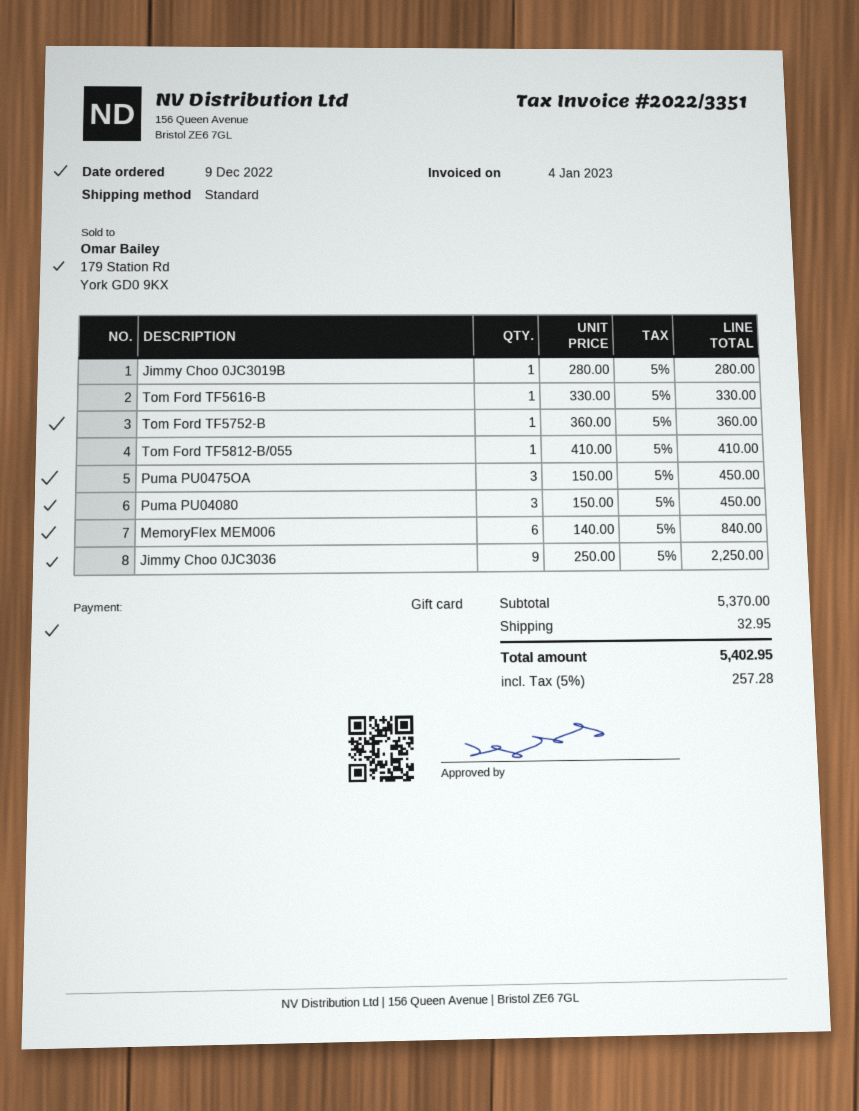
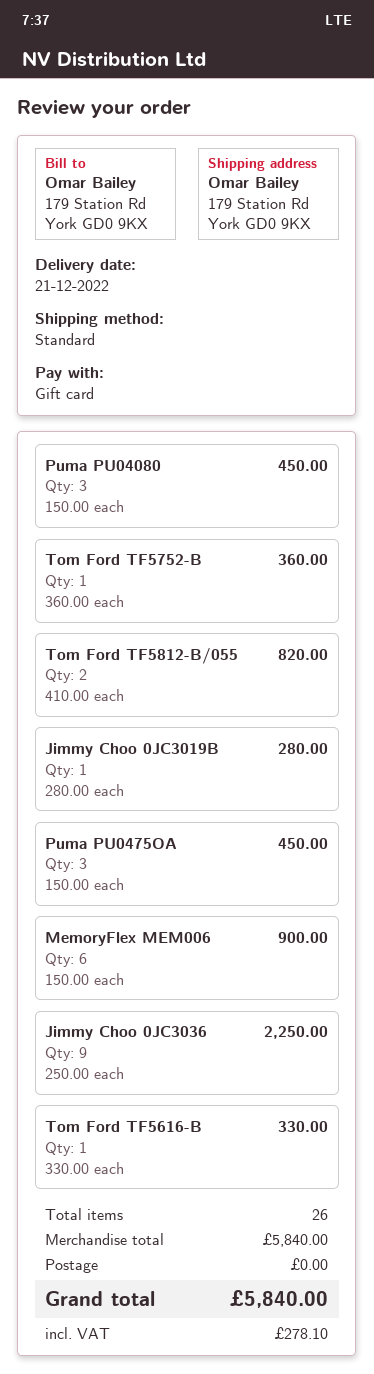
Tom Ford TF5812-B/055: 1 x 410.00 = 410.00 -> 2 x 410.00 = 820.00
MemoryFlex MEM006: 6 x 140.00 = 840.00 -> 6 x 150.00 = 900.00
subtotal: 5370.00 -> 5840.00
shipping: 32.95 -> 0.00
tax: 257.28 -> 278.10
total: 5402.95 -> 5840.00

